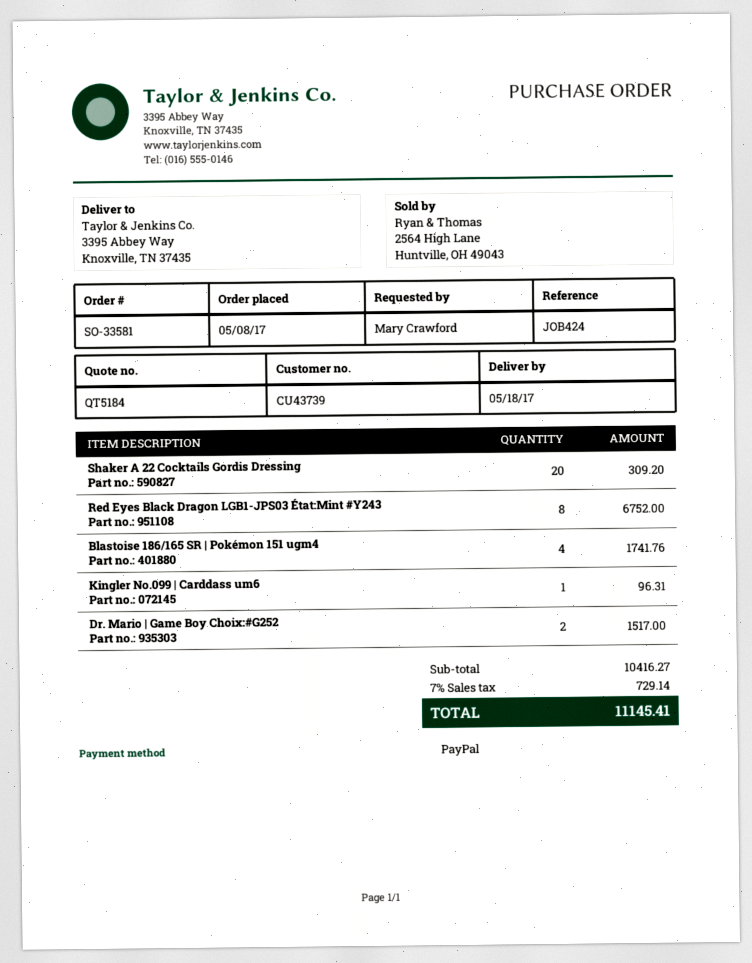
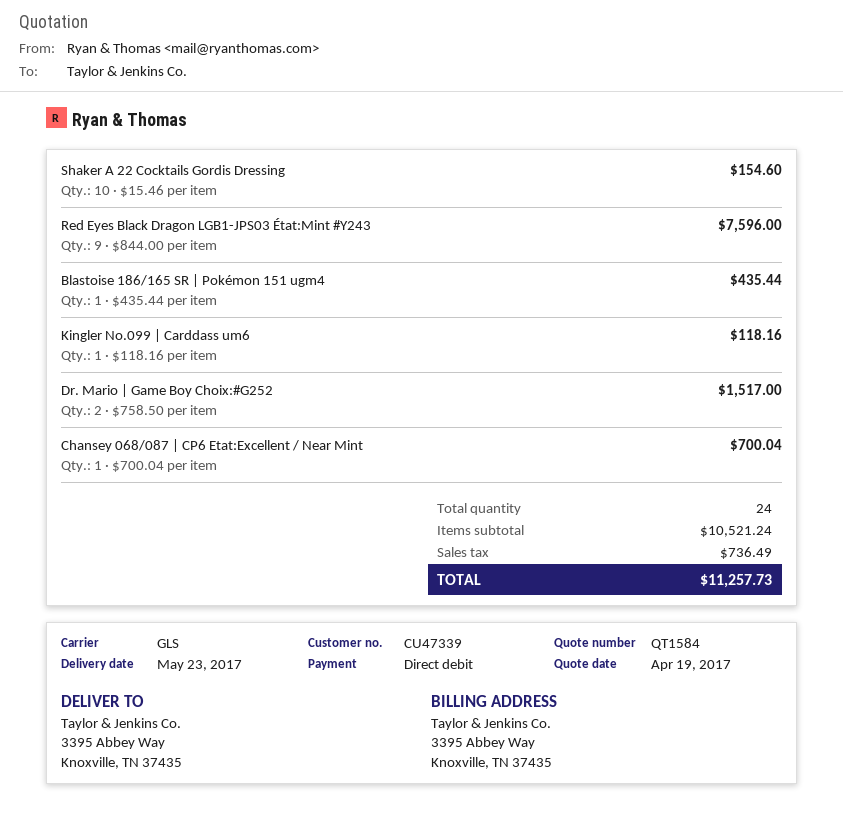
quote number: QT5184 -> QT1584
delivery date: 2017-05-18 -> 2017-05-23
customer number: CU43739 -> CU47339
payment method: PayPal -> direct debit
Shaker A 22 Cocktails Gordis Dressing: 20 for 309.20 -> 10 for 154.60
Red Eyes Black Dragon LGB1-JPS03 État:Mint #Y243: 8 for 6752.00 -> 9 for 7596.00
Blastoise 186/165 SR | Pokémon 151 ugm4: 4 for 1741.76 -> 1 for 435.44
Kingler No.099 | Carddass um6: 1 for 96.31 -> 1 for 118.16
Chansey 068/087 | CP6 Etat:Excellent / Near Mint: none -> 1 for 700.04
subtotal: 10416.27 -> 10521.24
tax: 729.14 -> 736.49
total: 11145.41 -> 11257.73

